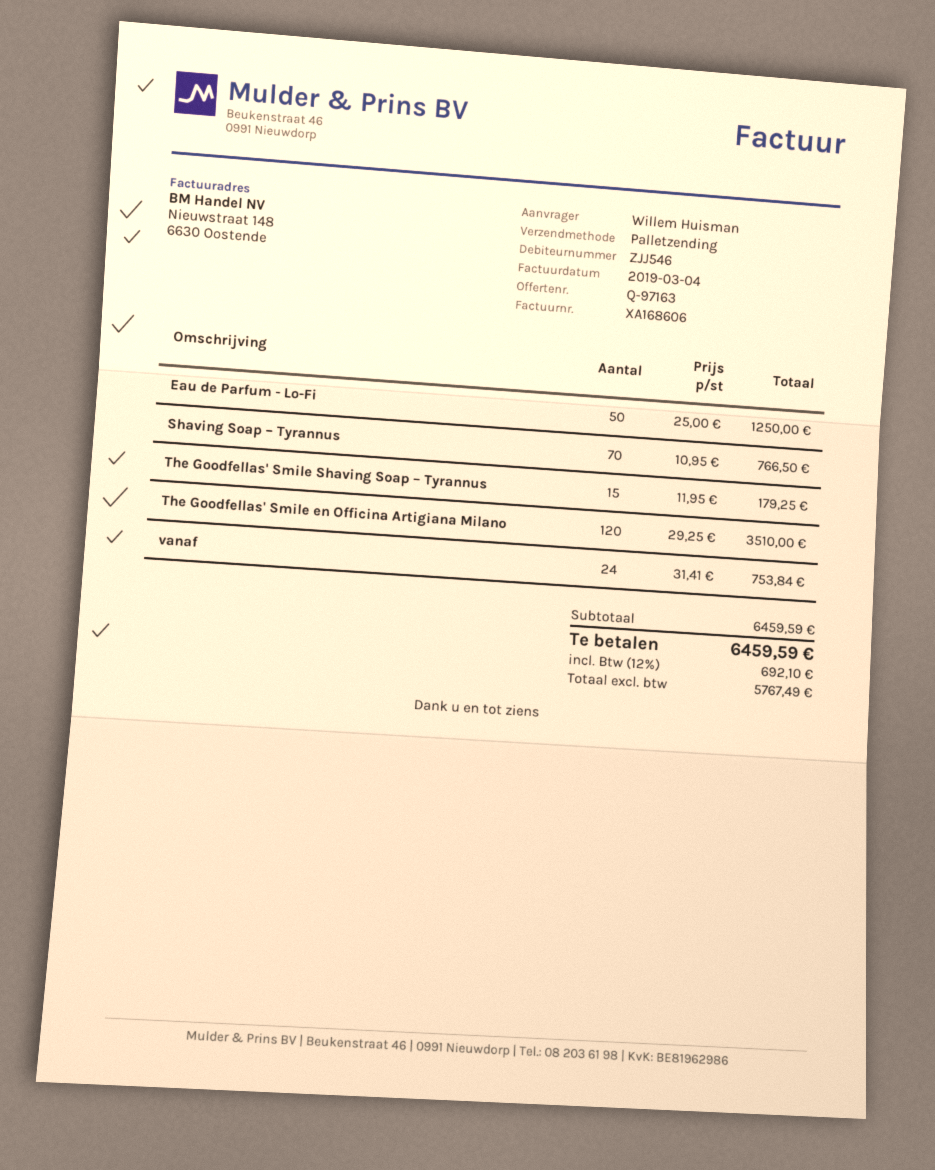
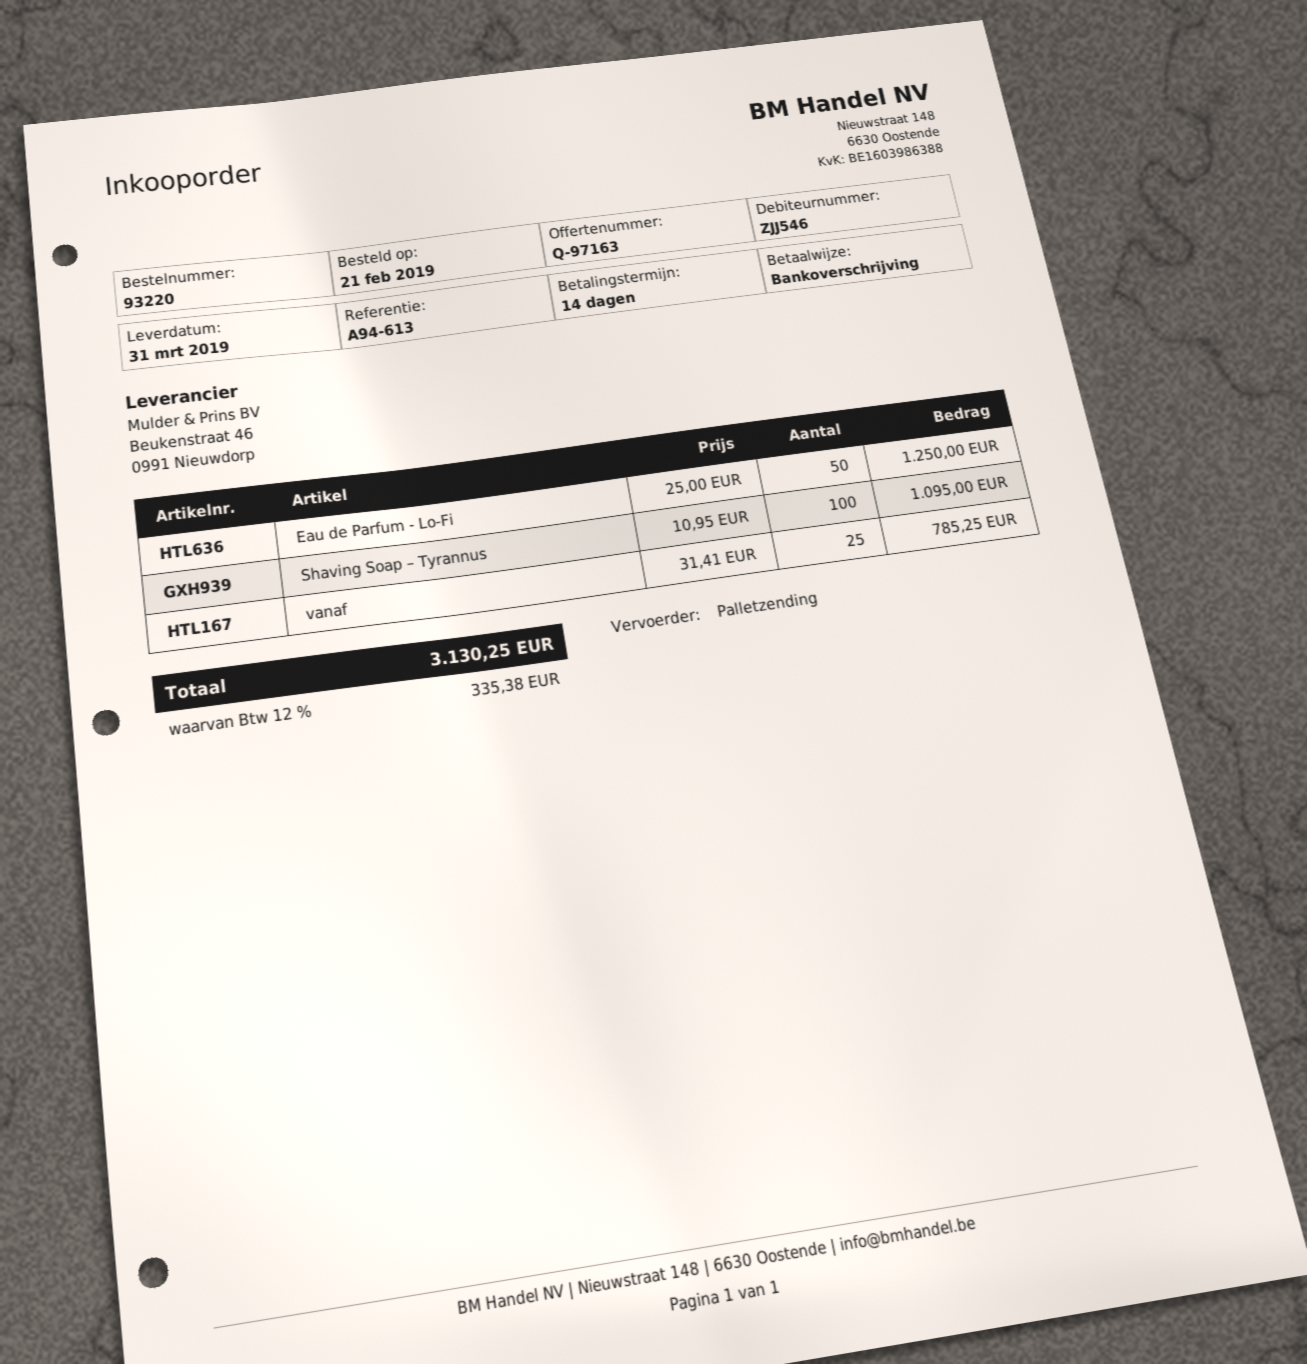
Shaving Soap – Tyrannus: 70 x 10.95 = 766.50 -> 100 x 10.95 = 1095.00
The Goodfellas' Smile Shaving Soap – Tyrannus: 15 x 11.95 = 179.25 -> none
The Goodfellas' Smile en Officina Artigiana Milano: 120 x 29.25 = 3510.00 -> none
vanaf: 24 x 31.41 = 753.84 -> 25 x 31.41 = 785.25
tax: 12% = 692.10 -> 12% = 335.38
total: 6459.59 -> 3130.25

